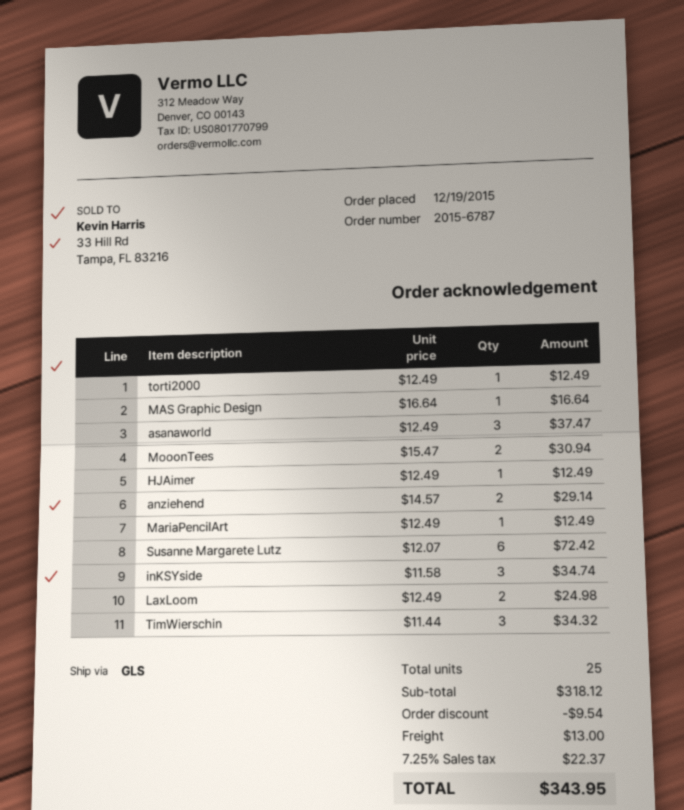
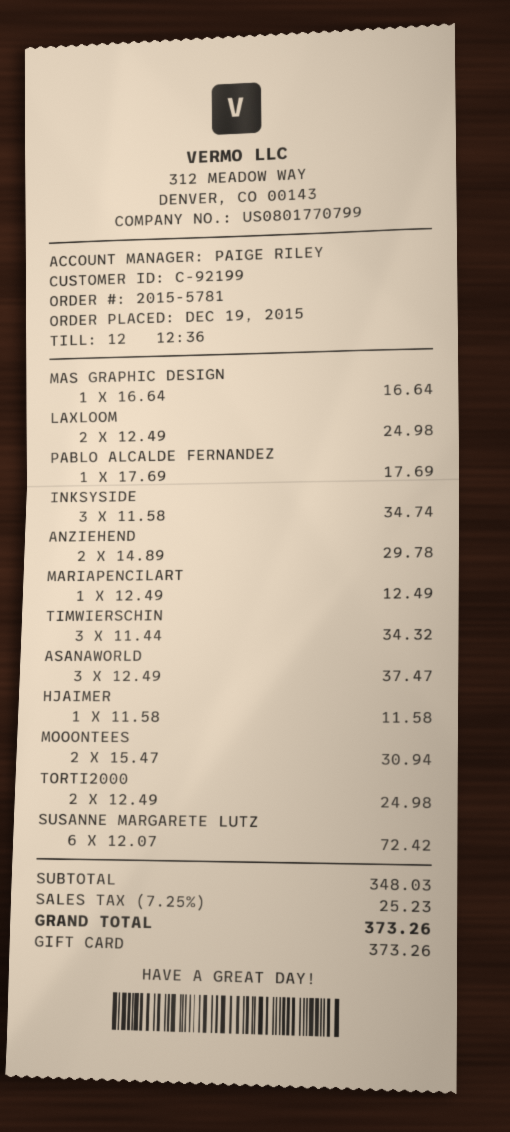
order number: 2015-6787 -> 2015-5781
torti2000: 1 x 12.49 = 12.49 -> 2 x 12.49 = 24.98
HJAimer: 1 x 12.49 = 12.49 -> 1 x 11.58 = 11.58
anziehend: 2 x 14.57 = 29.14 -> 2 x 14.89 = 29.78
PABLO ALCALDE FERNANDEZ: none -> 1 x 17.69 = 17.69
subtotal: 318.12 -> 348.03
discount: 9.54 -> none
shipping: 13.00 -> none
tax: 7.25% = 22.37 -> 7.25% = 25.23
total: 343.95 -> 373.26

